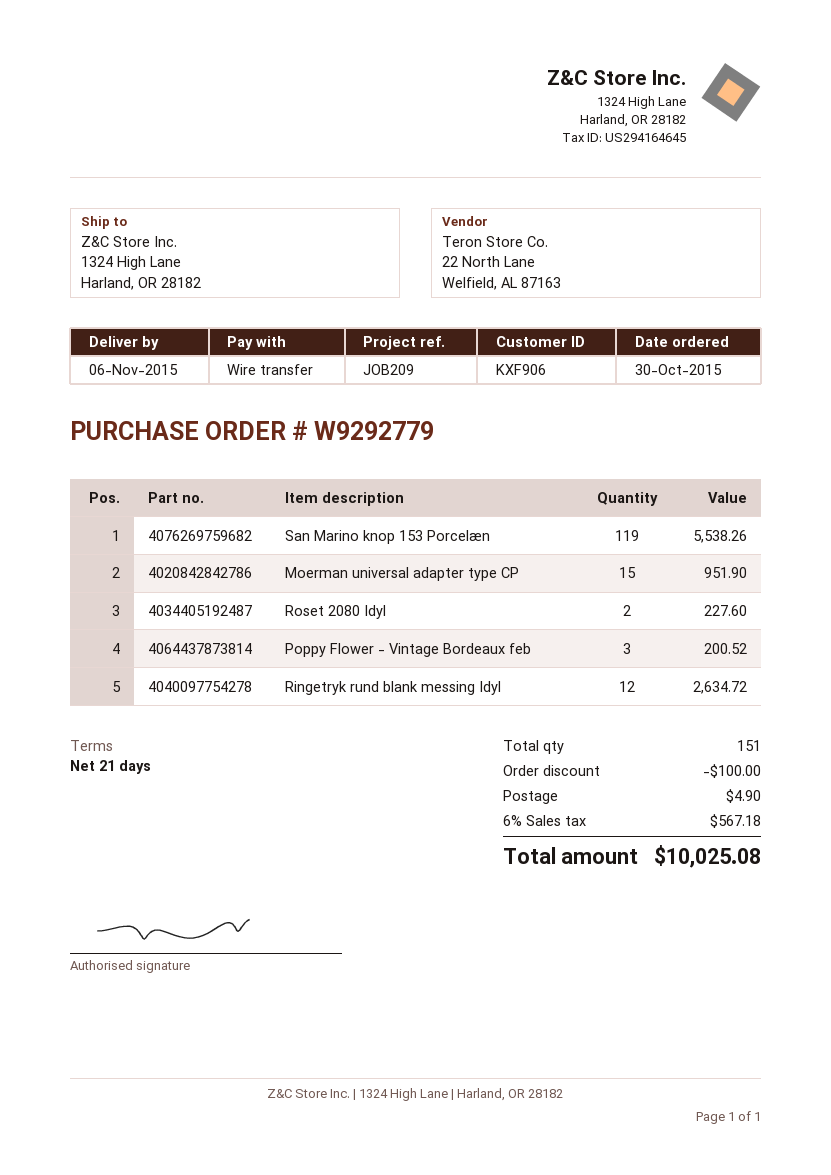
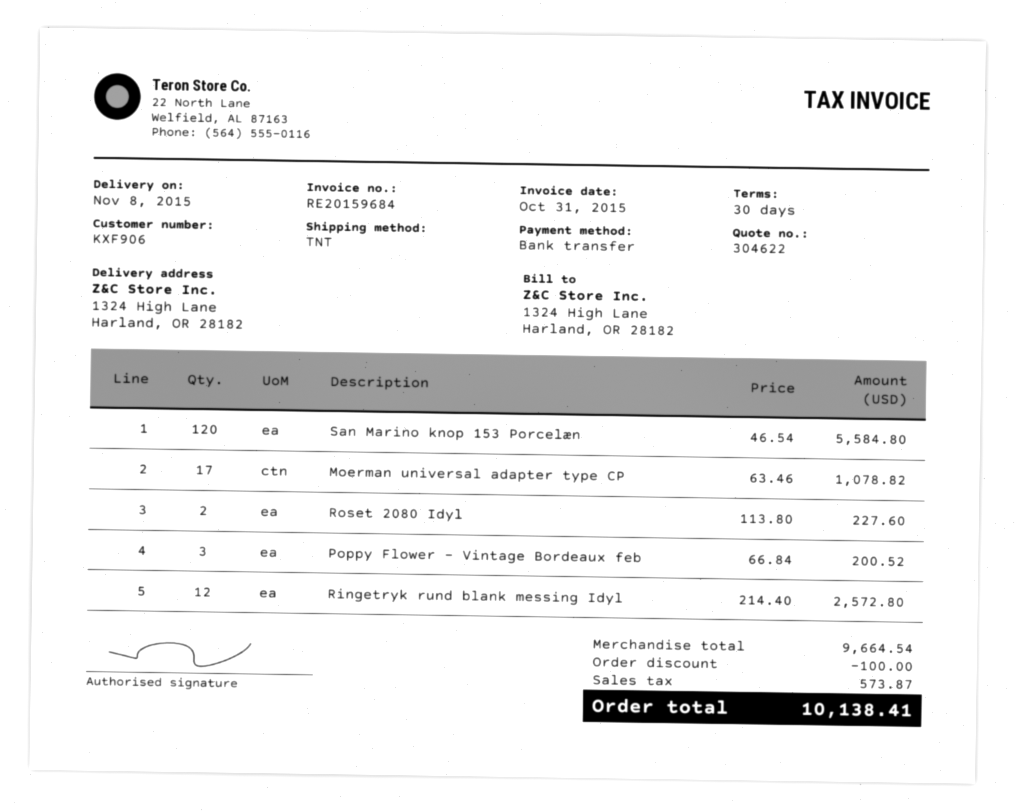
delivery date: 2015-11-06 -> 2015-11-08
payment terms: 21 days -> 30 days
San Marino knop 153 Porcelæn: 119 for 5538.26 -> 120 for 5584.80
Moerman universal adapter type CP: 15 for 951.90 -> 17 for 1078.82
Ringetryk rund blank messing Idyl: 12 for 2634.72 -> 12 for 2572.80
shipping: 4.90 -> none
tax: 567.18 -> 573.87
total: 10025.08 -> 10138.41

